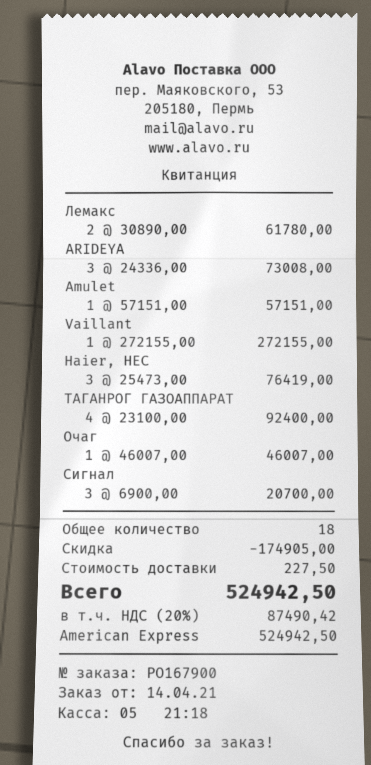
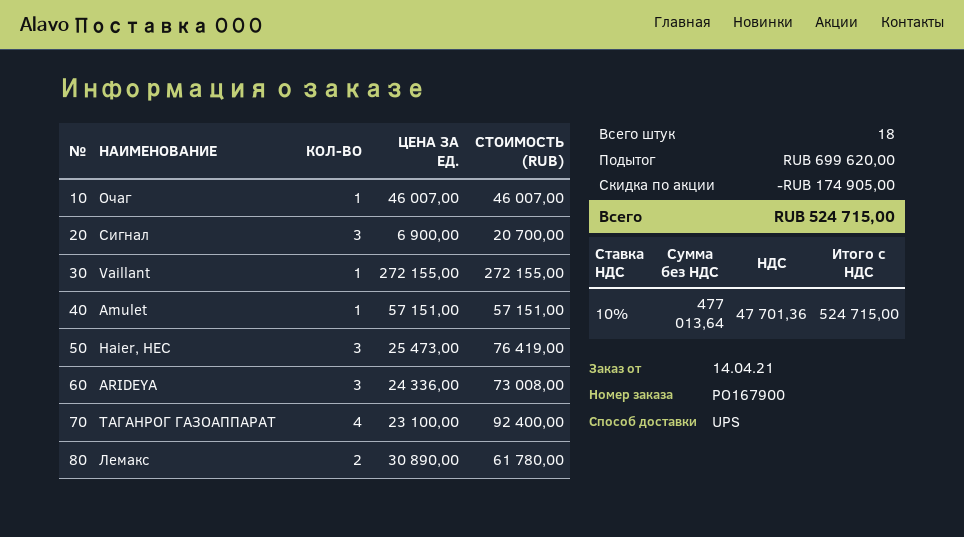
shipping: 227.50 -> none
tax: 20% = 87490.42 -> 10% = 47701.36
total: 524942.50 -> 524715.00

